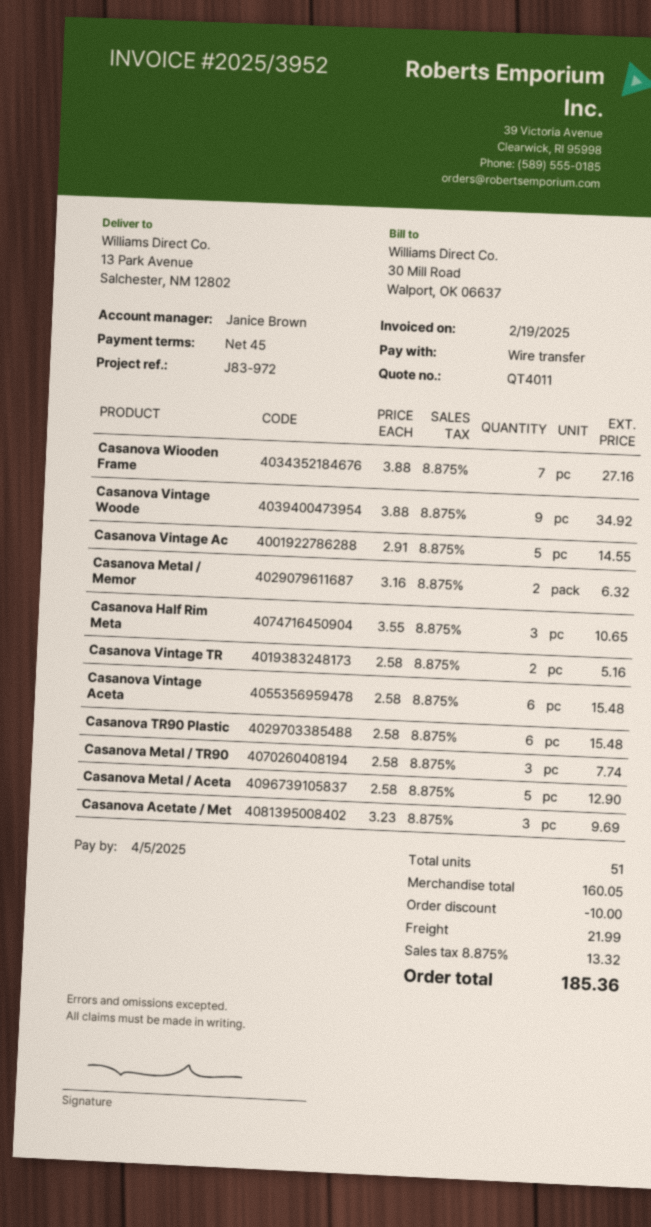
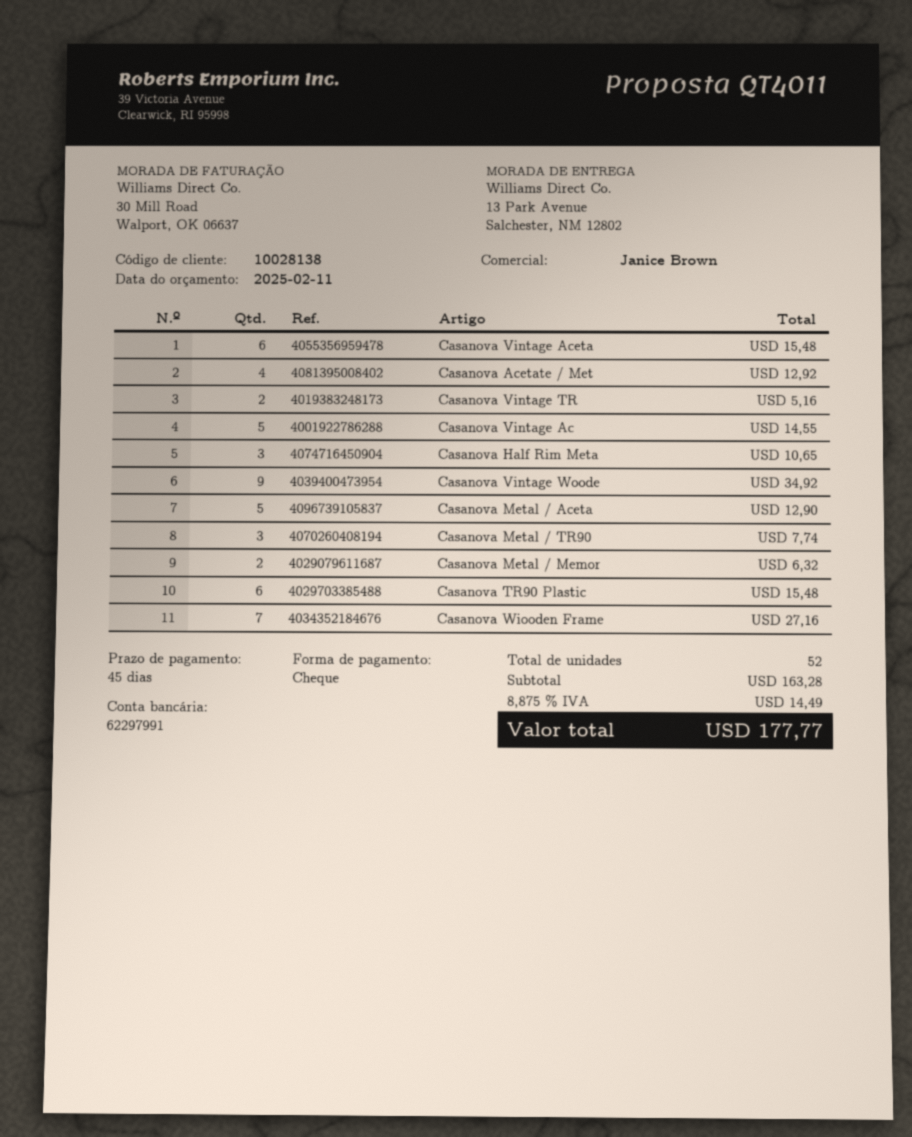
payment method: bank transfer -> cheque
Casanova Acetate / Met: 3 for 9.69 -> 4 for 12.92
total quantity: 51 -> 52
subtotal: 160.05 -> 163.28
discount: 10.00 -> none
shipping: 21.99 -> none
tax: 8.875% = 13.32 -> 8.875% = 14.49
total: 185.36 -> 177.77

